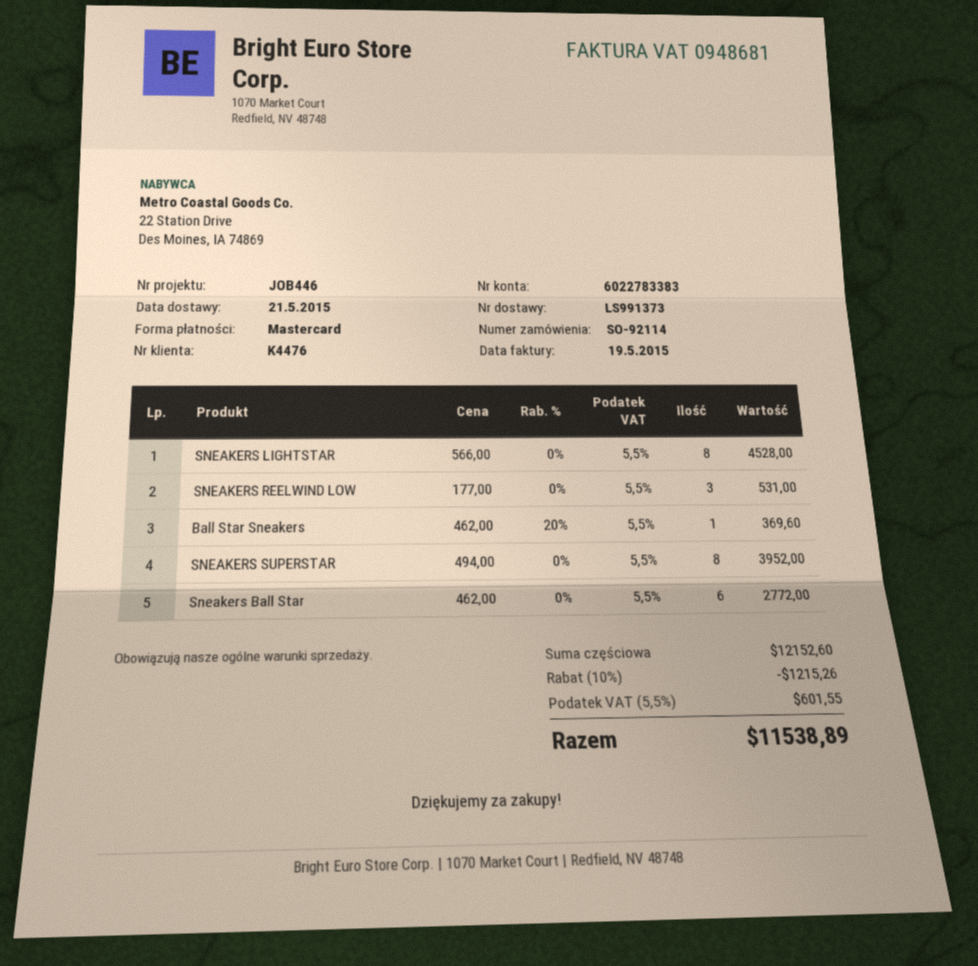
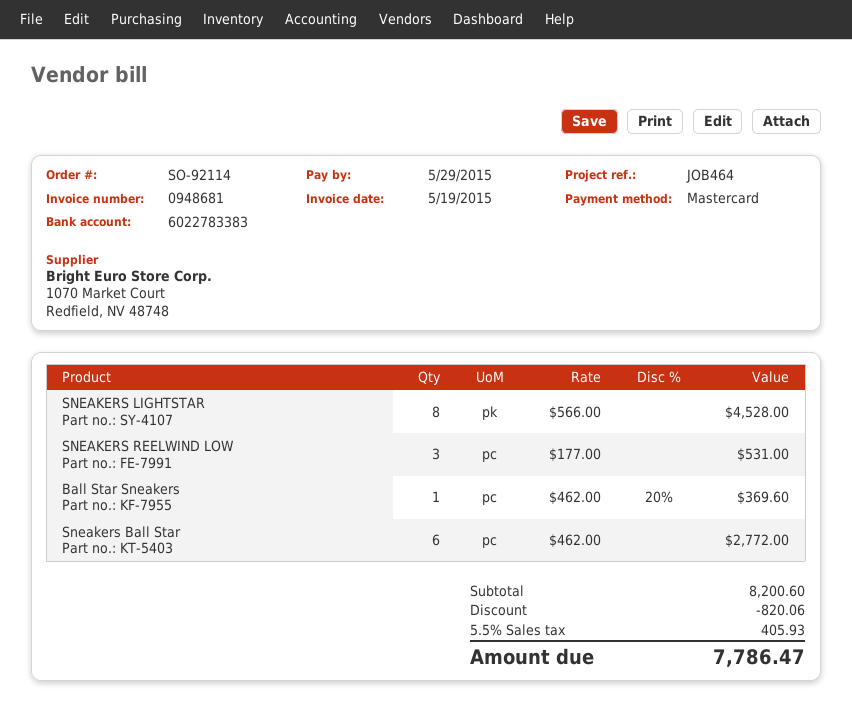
reference: JOB446 -> JOB464
SNEAKERS SUPERSTAR: 8 x 494.00 = 3952.00 -> none
subtotal: 12152.60 -> 8200.60
discount: 1215.26 -> 820.06
tax: 5.5% = 601.55 -> 5.5% = 405.93
total: 11538.89 -> 7786.47

